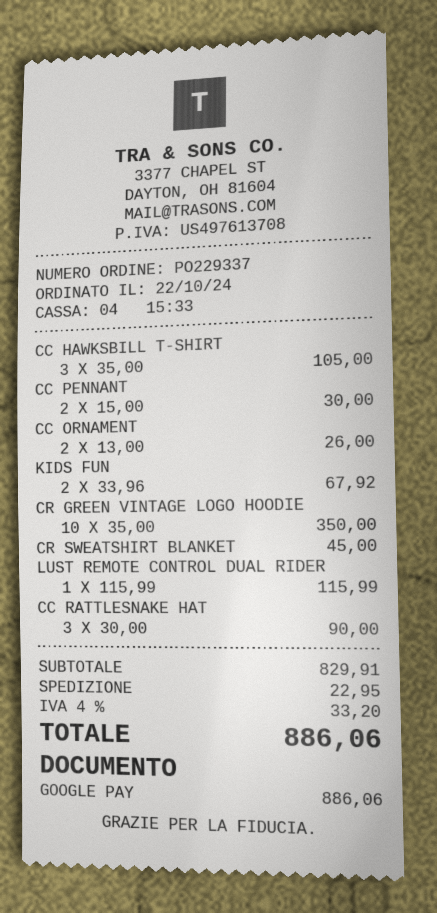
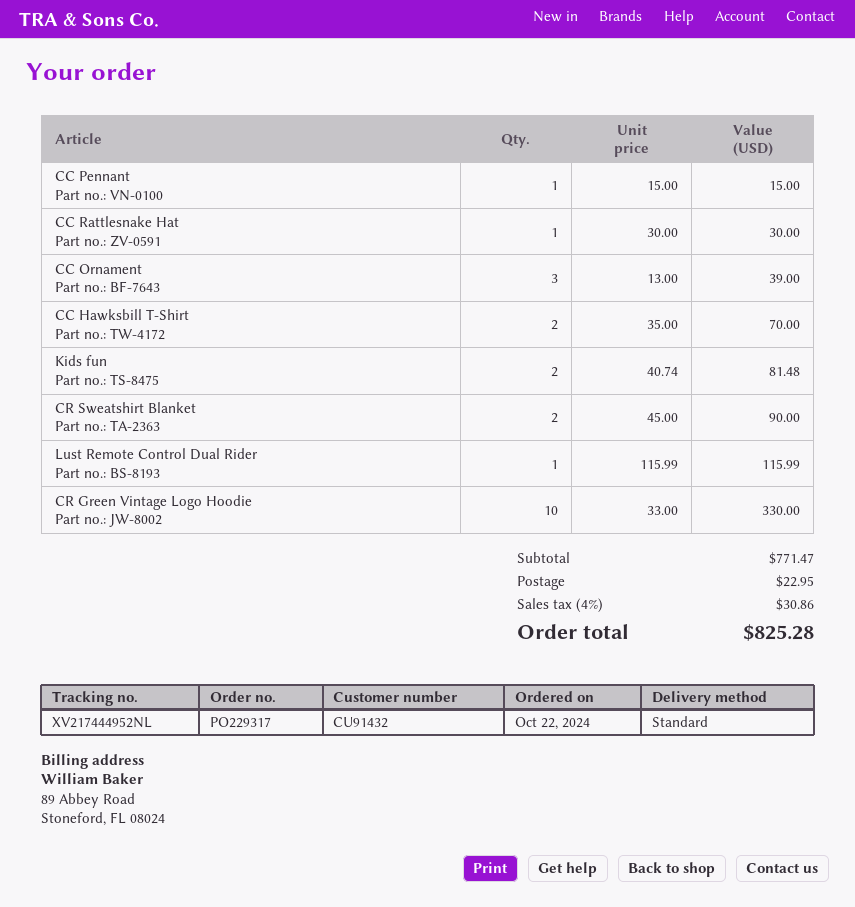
order number: PO229337 -> PO229317
CC HAWKSBILL T-SHIRT: 3 x 35.00 = 105.00 -> 2 x 35.00 = 70.00
CC PENNANT: 2 x 15.00 = 30.00 -> 1 x 15.00 = 15.00
CC ORNAMENT: 2 x 13.00 = 26.00 -> 3 x 13.00 = 39.00
KIDS FUN: 2 x 33.96 = 67.92 -> 2 x 40.74 = 81.48
CR GREEN VINTAGE LOGO HOODIE: 10 x 35.00 = 350.00 -> 10 x 33.00 = 330.00
CR SWEATSHIRT BLANKET: 1 x 45.00 = 45.00 -> 2 x 45.00 = 90.00
CC RATTLESNAKE HAT: 3 x 30.00 = 90.00 -> 1 x 30.00 = 30.00
subtotal: 829.91 -> 771.47
tax: 4% = 33.20 -> 4% = 30.86
total: 886.06 -> 825.28

